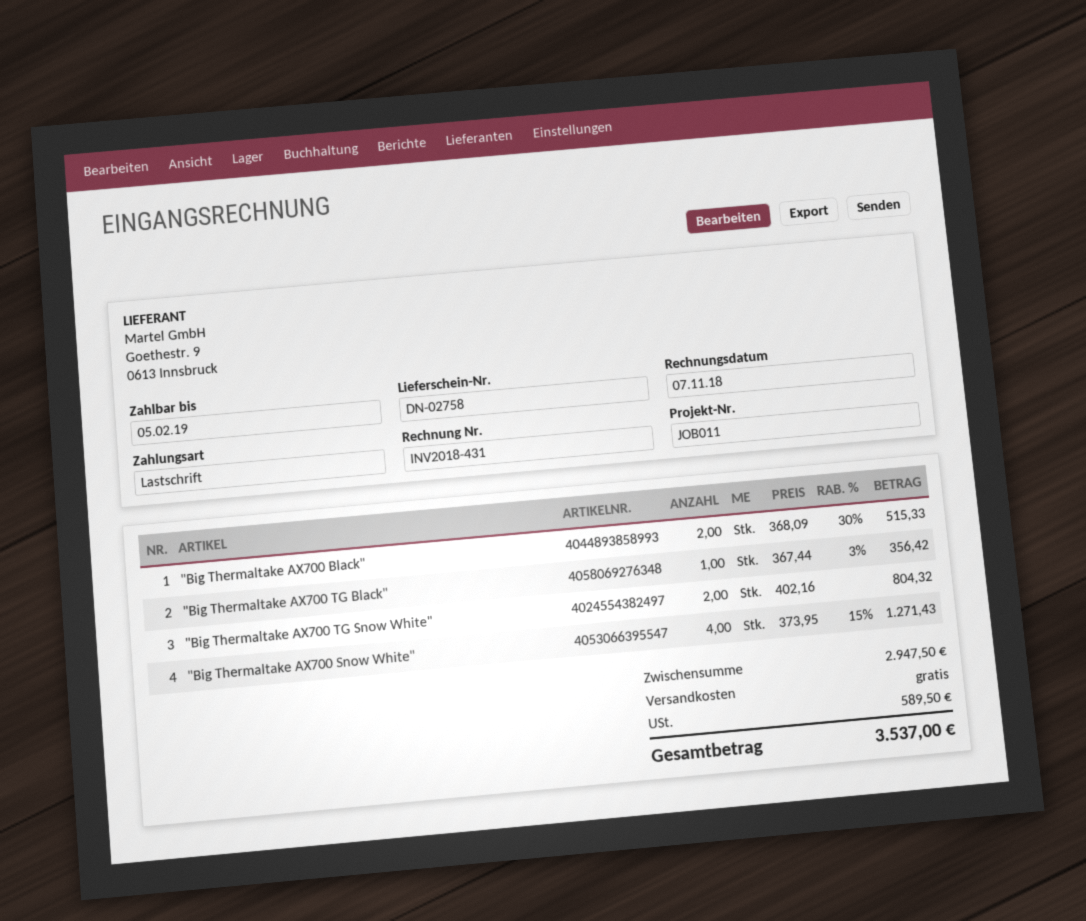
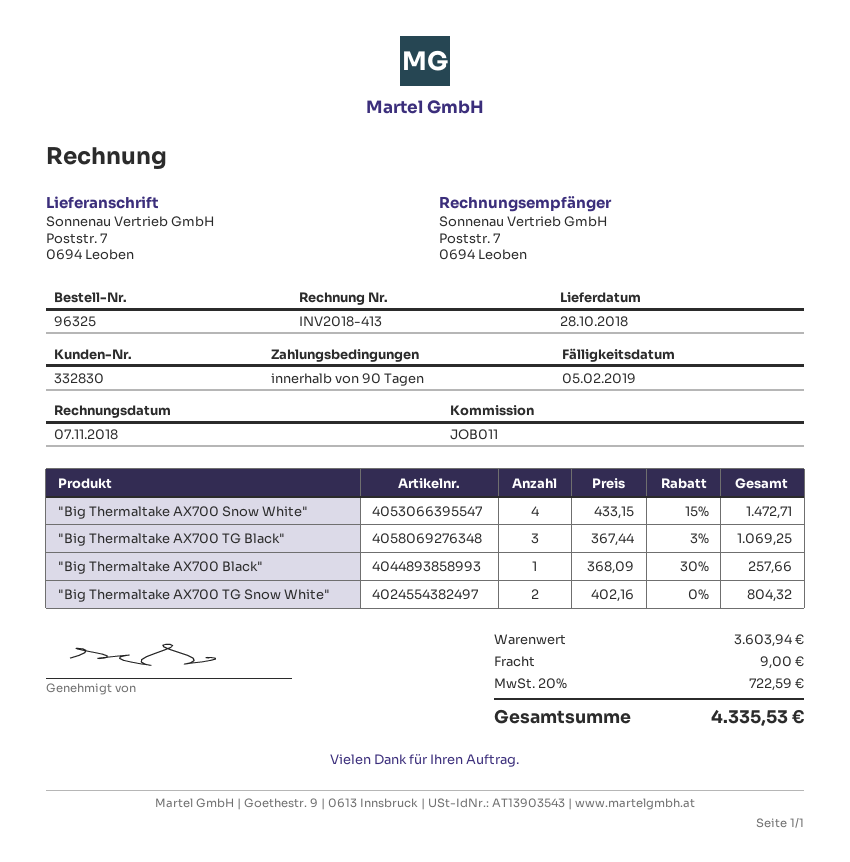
invoice number: INV2018-431 -> INV2018-413
"Big Thermaltake AX700 Black": 2 x 368.09 - 30% = 515.33 -> 1 x 368.09 - 30% = 257.66
"Big Thermaltake AX700 TG Black": 1 x 367.44 - 3% = 356.42 -> 3 x 367.44 - 3% = 1069.25
"Big Thermaltake AX700 Snow White": 4 x 373.95 - 15% = 1271.43 -> 4 x 433.15 - 15% = 1472.71
subtotal: 2947.50 -> 3603.94
shipping: 0.00 -> 9.00
tax: 589.50 -> 722.59
total: 3537.00 -> 4335.53

